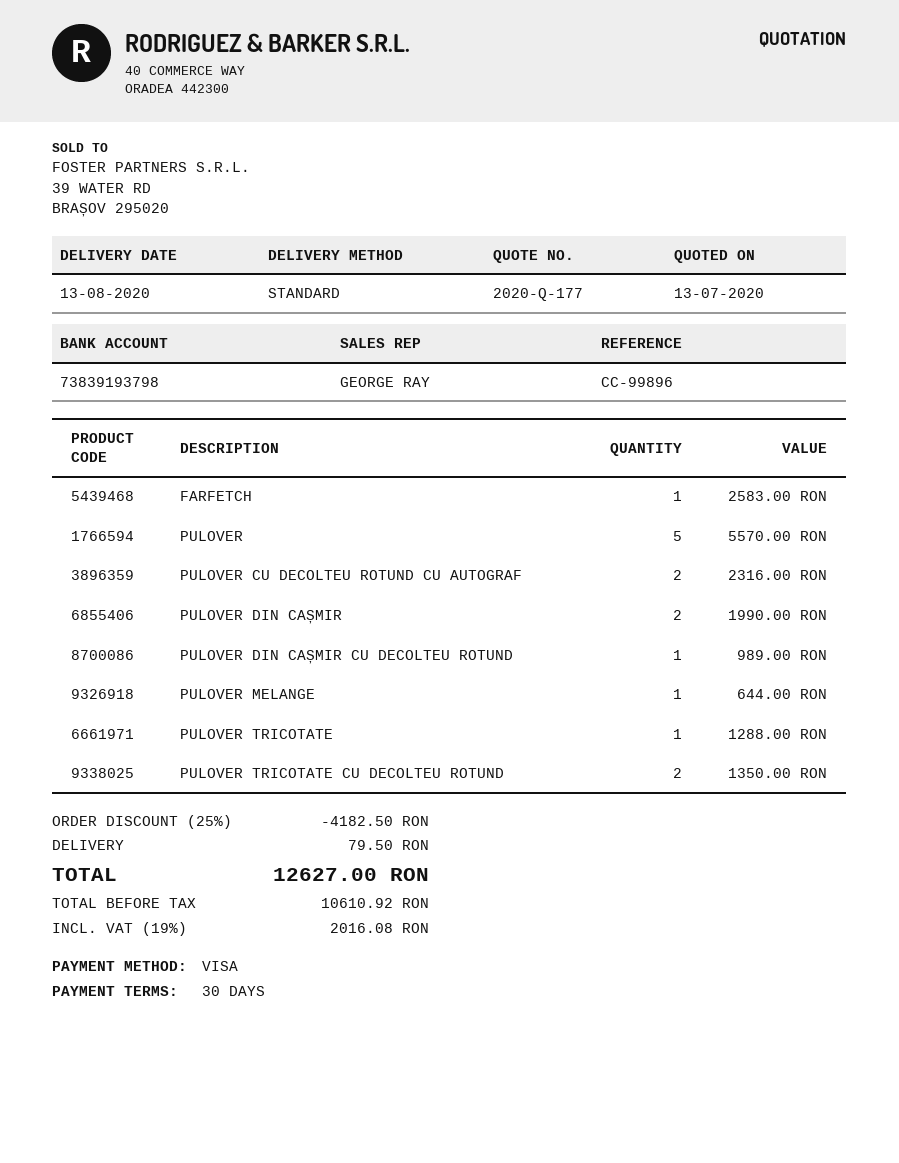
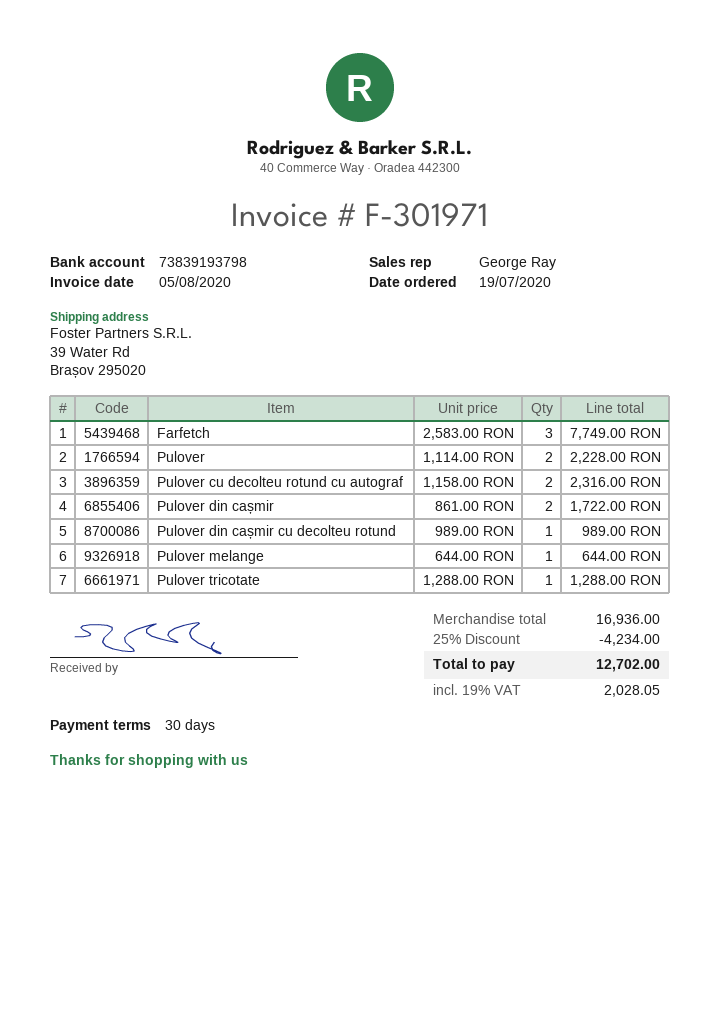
FARFETCH: 1 for 2583.00 -> 3 for 7749.00
PULOVER: 5 for 5570.00 -> 2 for 2228.00
PULOVER DIN CAȘMIR: 2 for 1990.00 -> 2 for 1722.00
PULOVER TRICOTATE CU DECOLTEU ROTUND: 2 for 1350.00 -> none
discount: 25% = 4182.50 -> 25% = 4234.00
shipping: 79.50 -> none
tax: 19% = 2016.08 -> 19% = 2028.05
total: 12627.00 -> 12702.00

